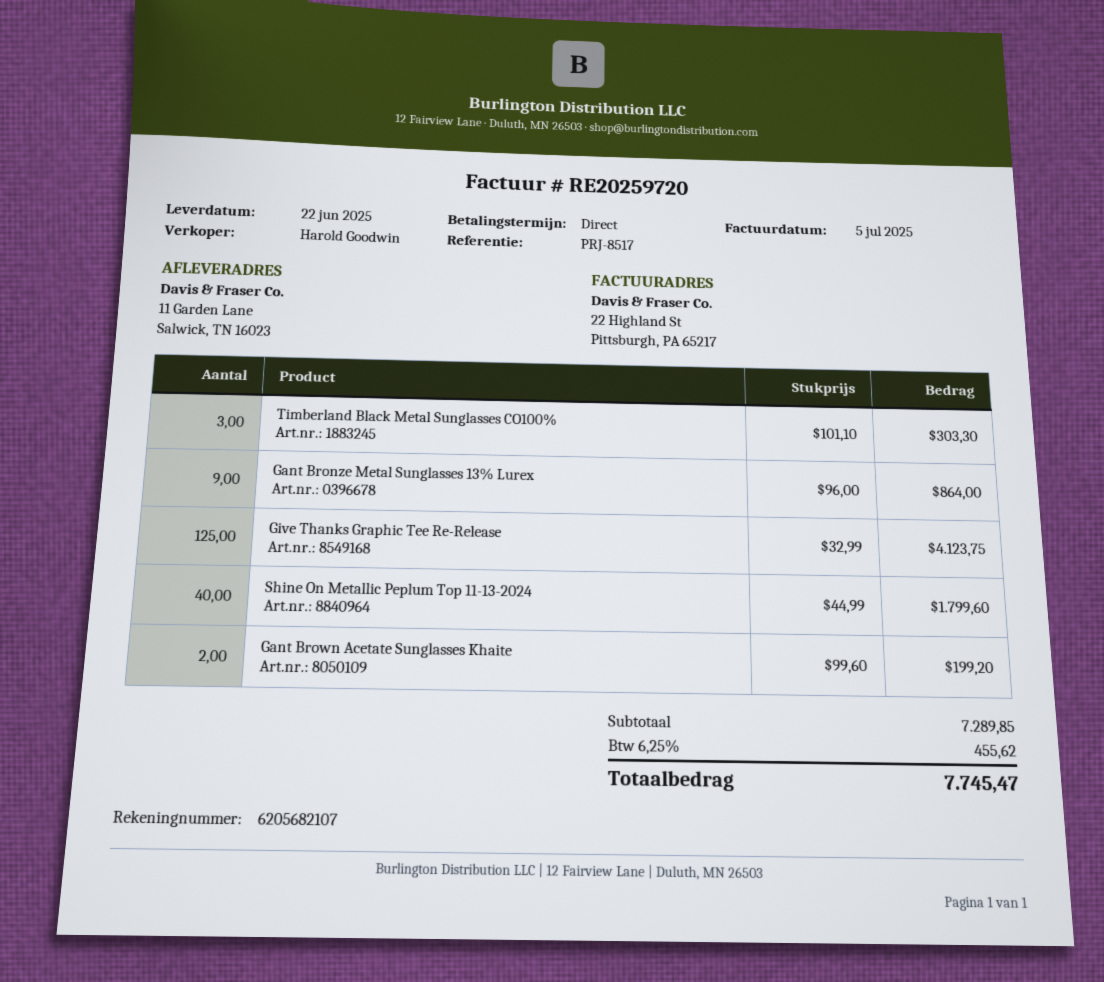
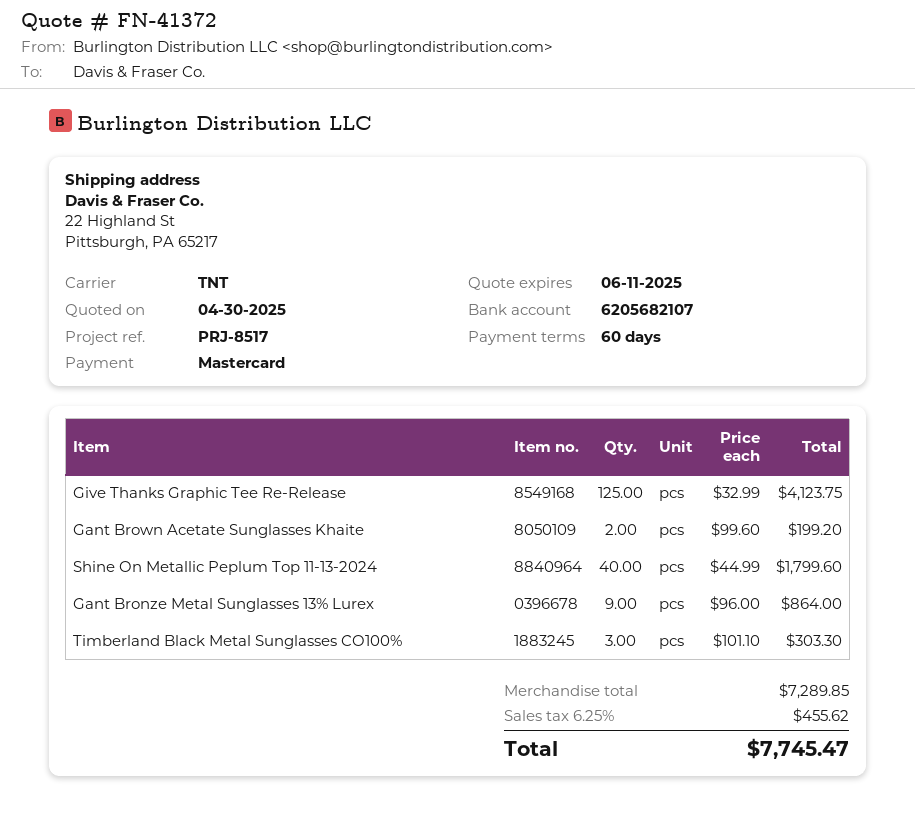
payment terms: on receipt -> 60 days
ship to: 11 Garden Lane, Salwick, TN 16023 -> 22 Highland St, Pittsburgh, PA 65217

